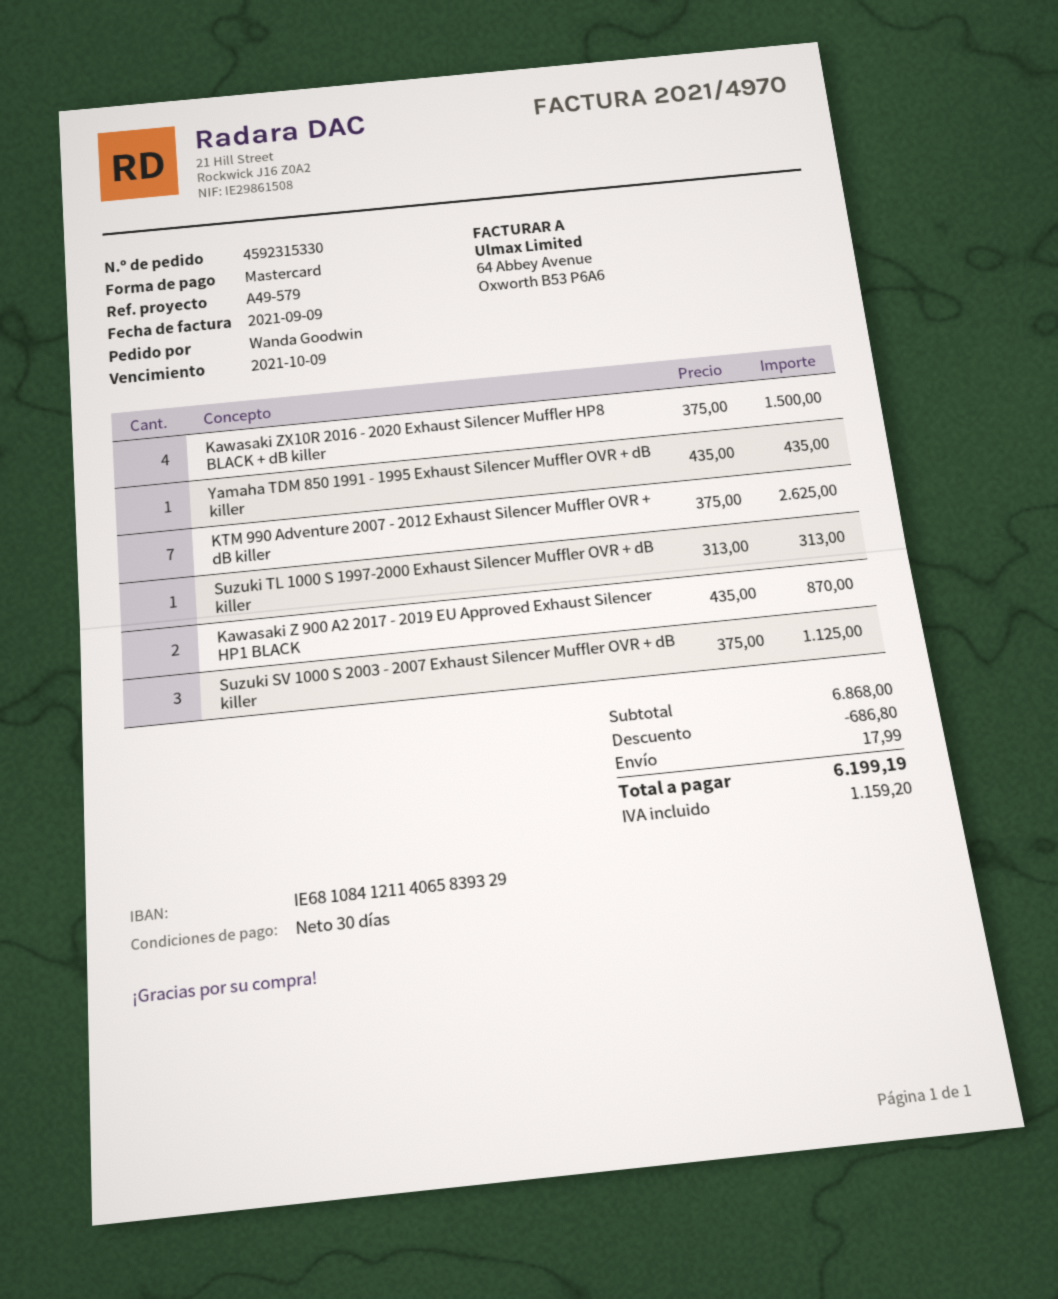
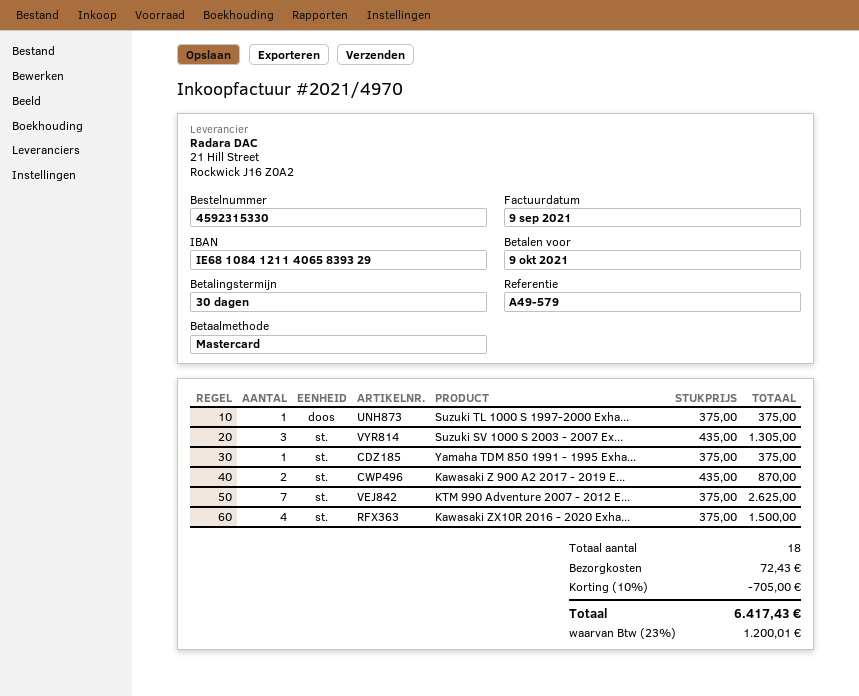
Yamaha TDM 850 1991 - 1995 Exhaust Silencer Muffler OVR + dB killer: 1 x 435.00 = 435.00 -> 1 x 375.00 = 375.00
Suzuki TL 1000 S 1997-2000 Exhaust Silencer Muffler OVR + dB killer: 1 x 313.00 = 313.00 -> 1 x 375.00 = 375.00
Suzuki SV 1000 S 2003 - 2007 Exhaust Silencer Muffler OVR + dB killer: 3 x 375.00 = 1125.00 -> 3 x 435.00 = 1305.00
discount: 686.80 -> 705.00
shipping: 17.99 -> 72.43
tax: 1159.20 -> 1200.01
total: 6199.19 -> 6417.43

